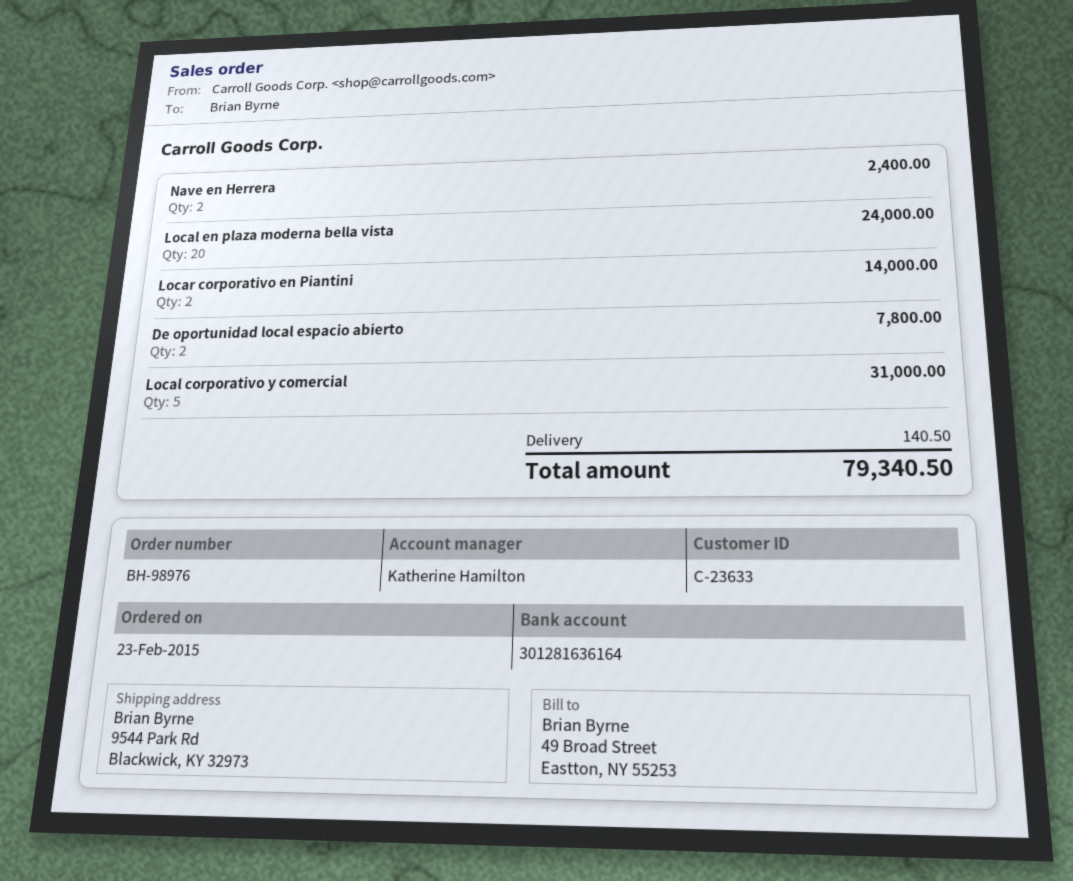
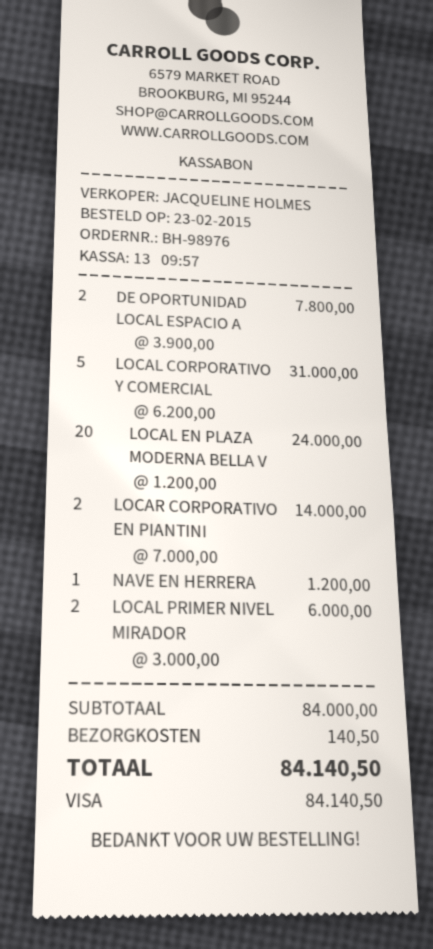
sales rep: Katherine Hamilton -> JACQUELINE HOLMES
Nave en Herrera: 2 for 2400.00 -> 1 for 1200.00
LOCAL PRIMER NIVEL MIRADOR: none -> 2 for 6000.00
total: 79340.50 -> 84140.50

